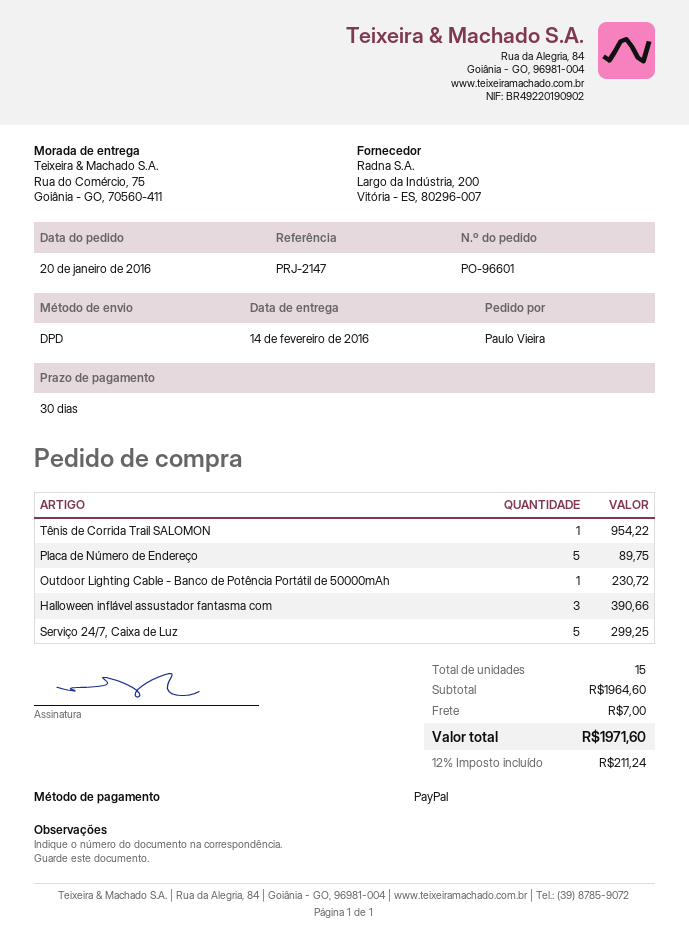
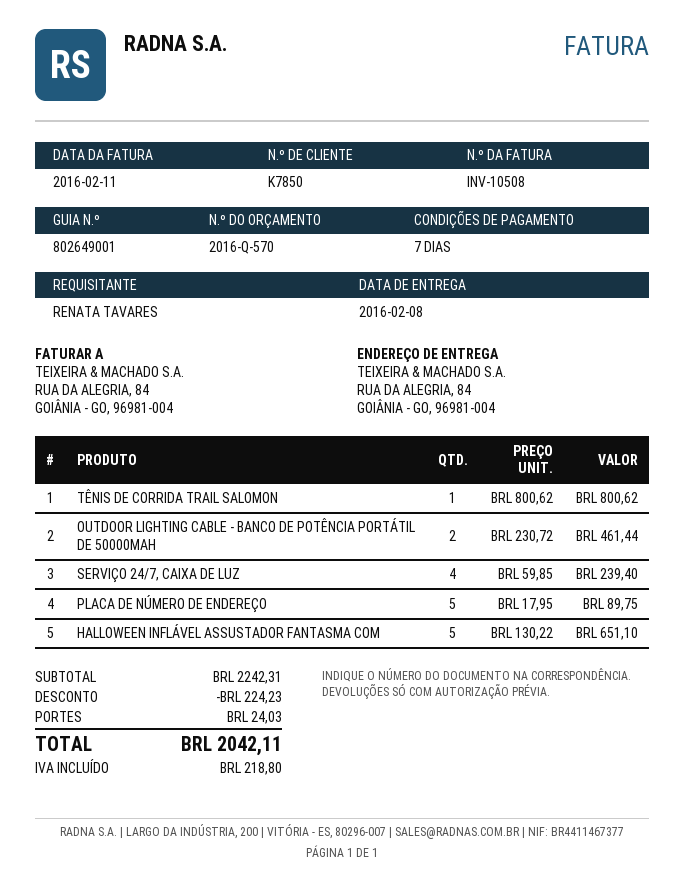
delivery date: 2016-02-14 -> 2016-02-08
payment terms: 30 days -> 7 days
ordered by: Paulo Vieira -> RENATA TAVARES
ship to: Rua do Comércio, 75, Goiânia - GO, 70560-411 -> RUA DA ALEGRIA, 84, GOIÂNIA - GO, 96981-004
Tênis de Corrida Trail SALOMON: 1 for 954.22 -> 1 for 800.62
Outdoor Lighting Cable - Banco de Potência Portátil de 50000mAh: 1 for 230.72 -> 2 for 461.44
Halloween inflável assustador fantasma com: 3 for 390.66 -> 5 for 651.10
Serviço 24/7, Caixa de Luz: 5 for 299.25 -> 4 for 239.40
subtotal: 1964.60 -> 2242.31
discount: none -> 224.23
shipping: 7.00 -> 24.03
tax: 211.24 -> 218.80
total: 1971.60 -> 2042.11

